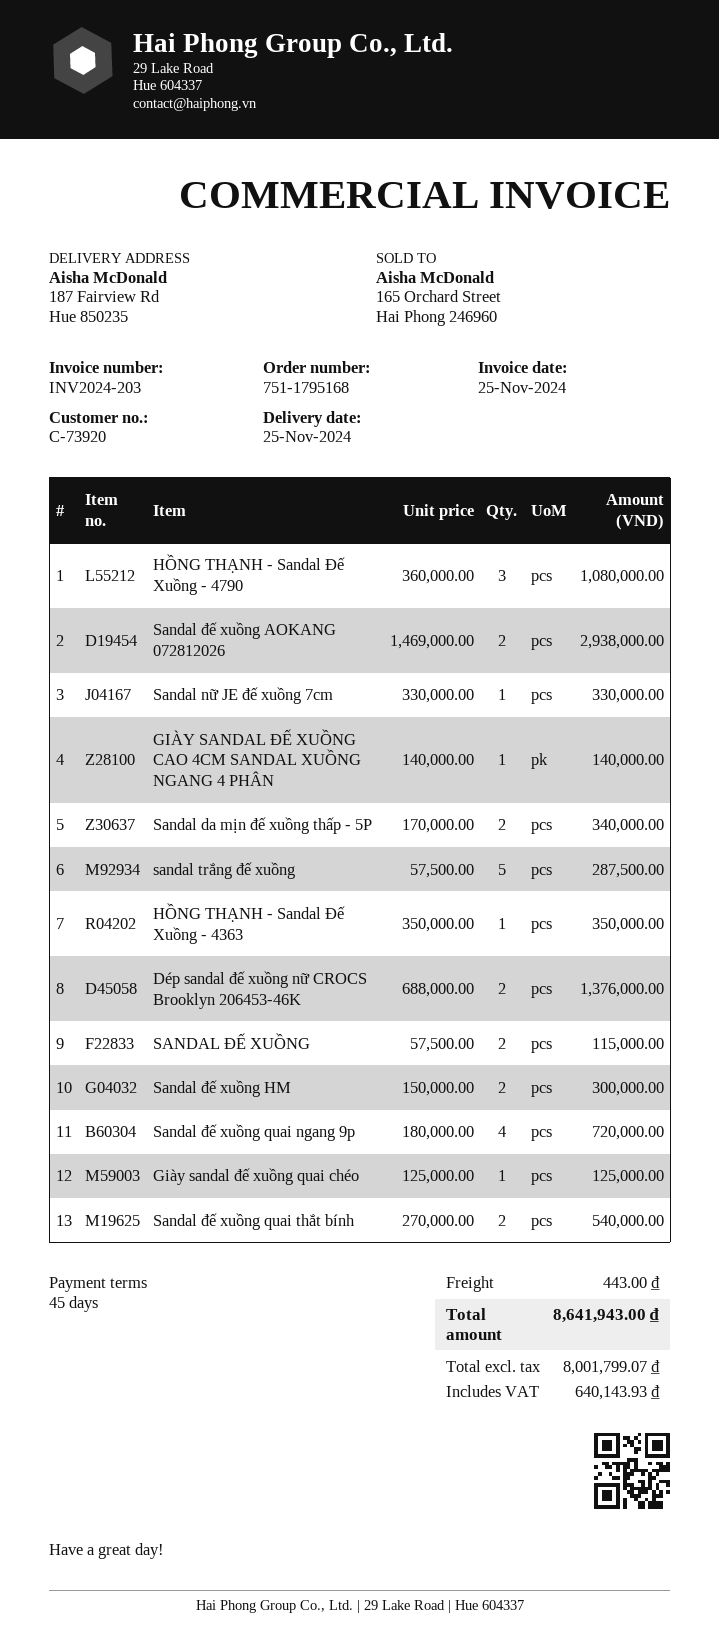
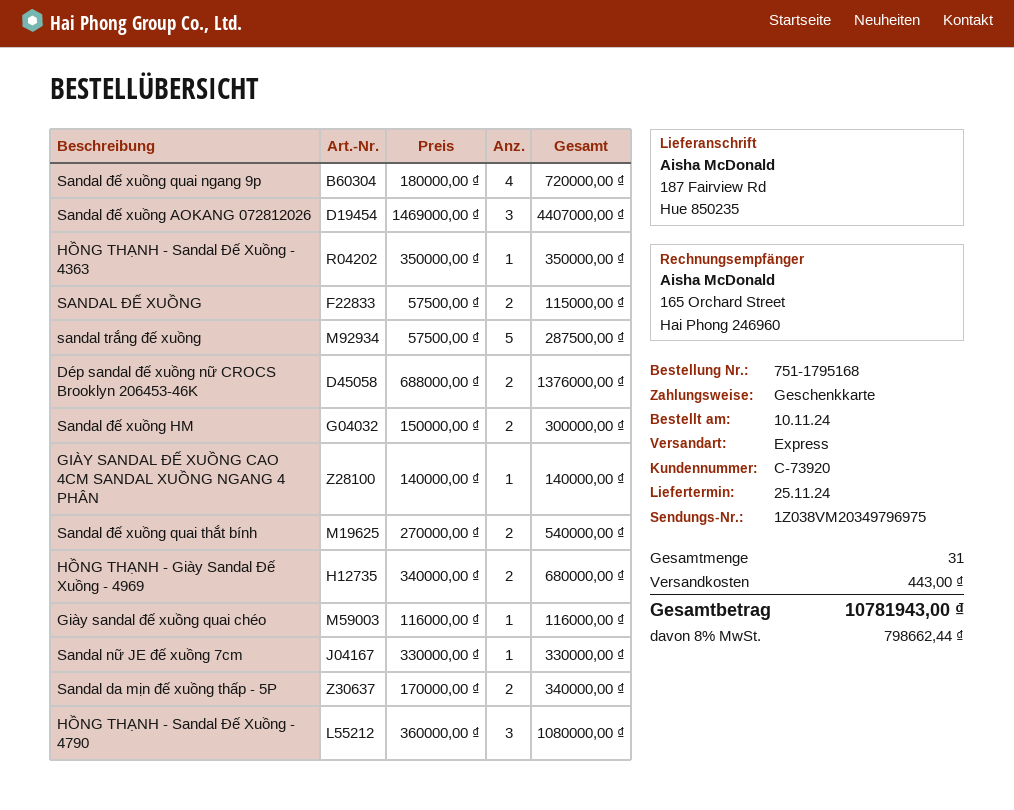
Sandal đế xuồng AOKANG 072812026: 2 x 1469000.00 = 2938000.00 -> 3 x 1469000.00 = 4407000.00
Giày sandal đế xuồng quai chéo: 1 x 125000.00 = 125000.00 -> 1 x 116000.00 = 116000.00
HỒNG THẠNH - Giày Sandal Đế Xuồng - 4969: none -> 2 x 340000.00 = 680000.00
tax: 640143.93 -> 798662.44
total: 8641943.00 -> 10781943.00

